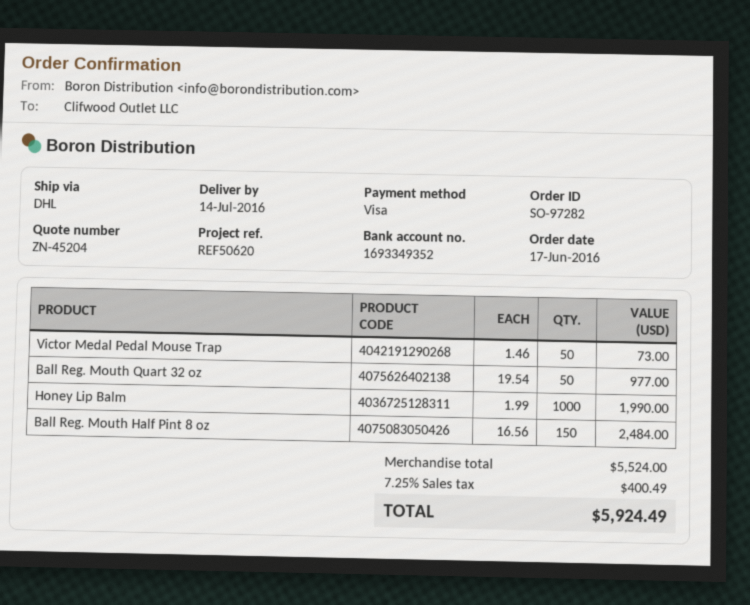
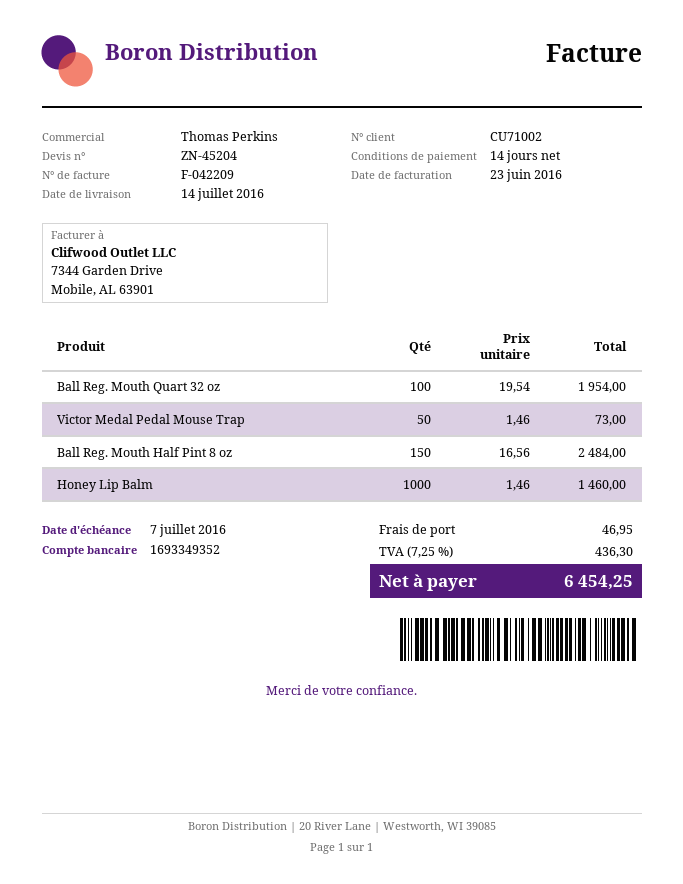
Ball Reg. Mouth Quart 32 oz: 50 x 19.54 = 977.00 -> 100 x 19.54 = 1954.00
Honey Lip Balm: 1000 x 1.99 = 1990.00 -> 1000 x 1.46 = 1460.00
shipping: none -> 46.95
tax: 7.25% = 400.49 -> 7.25% = 436.30
total: 5924.49 -> 6454.25

